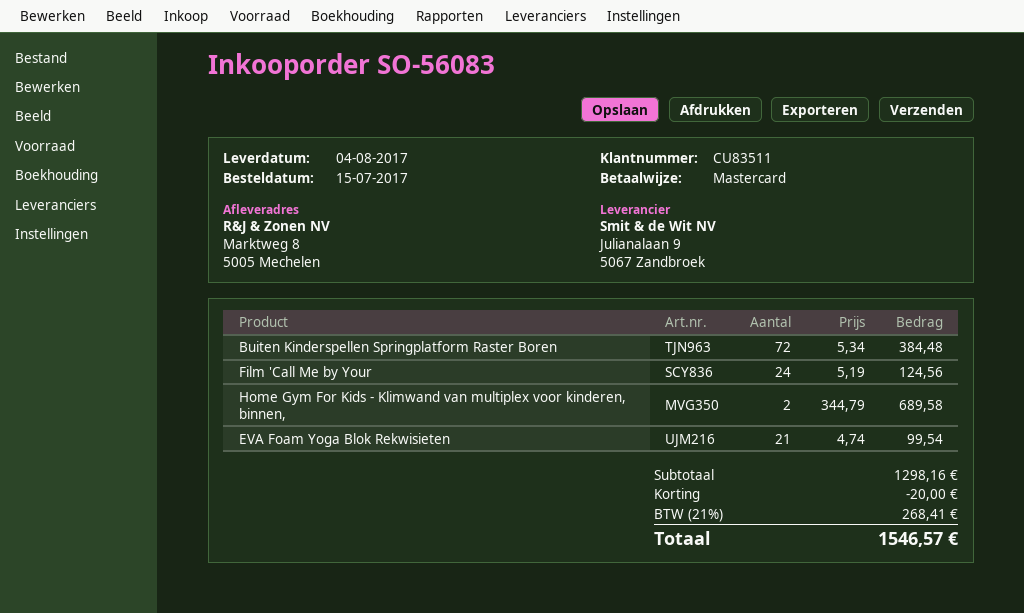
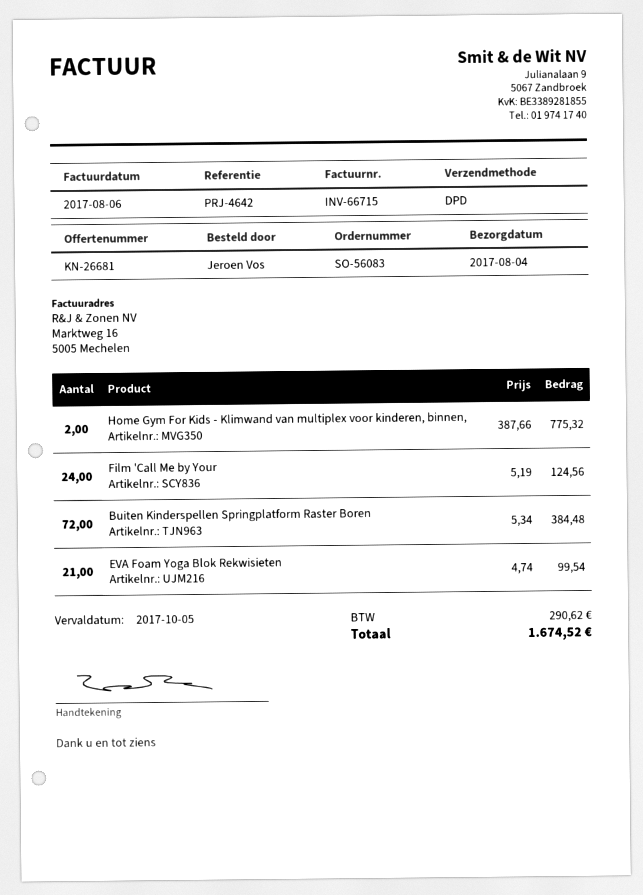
Home Gym For Kids - Klimwand van multiplex voor kinderen, binnen,: 2 x 344.79 = 689.58 -> 2 x 387.66 = 775.32
discount: 20.00 -> none
tax: 268.41 -> 290.62
total: 1546.57 -> 1674.52

